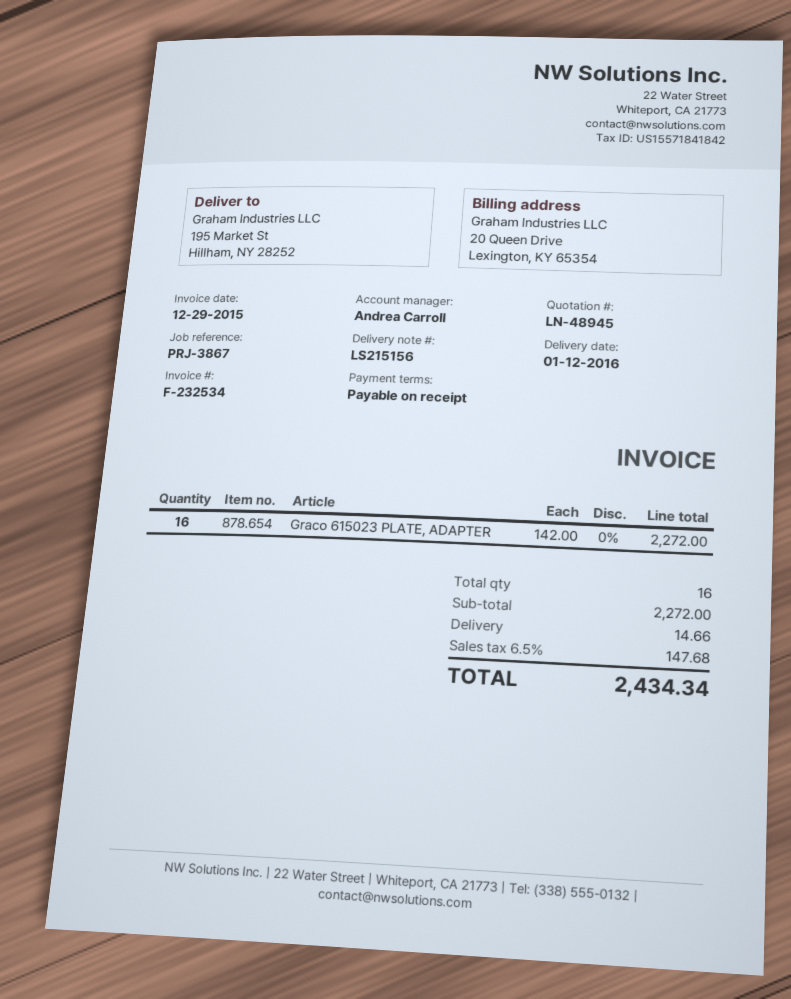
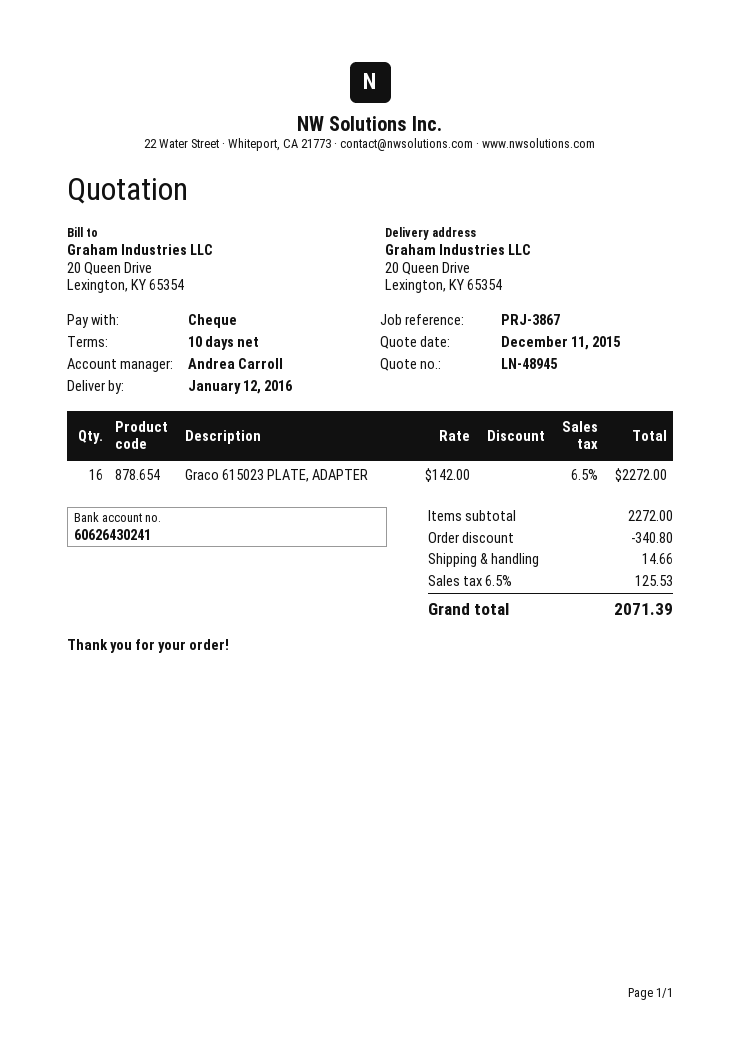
payment terms: on receipt -> 10 days
ship to: 195 Market St, Hillham, NY 28252 -> 20 Queen Drive, Lexington, KY 65354
discount: none -> 340.80
tax: 6.5% = 147.68 -> 6.5% = 125.53
total: 2434.34 -> 2071.39

